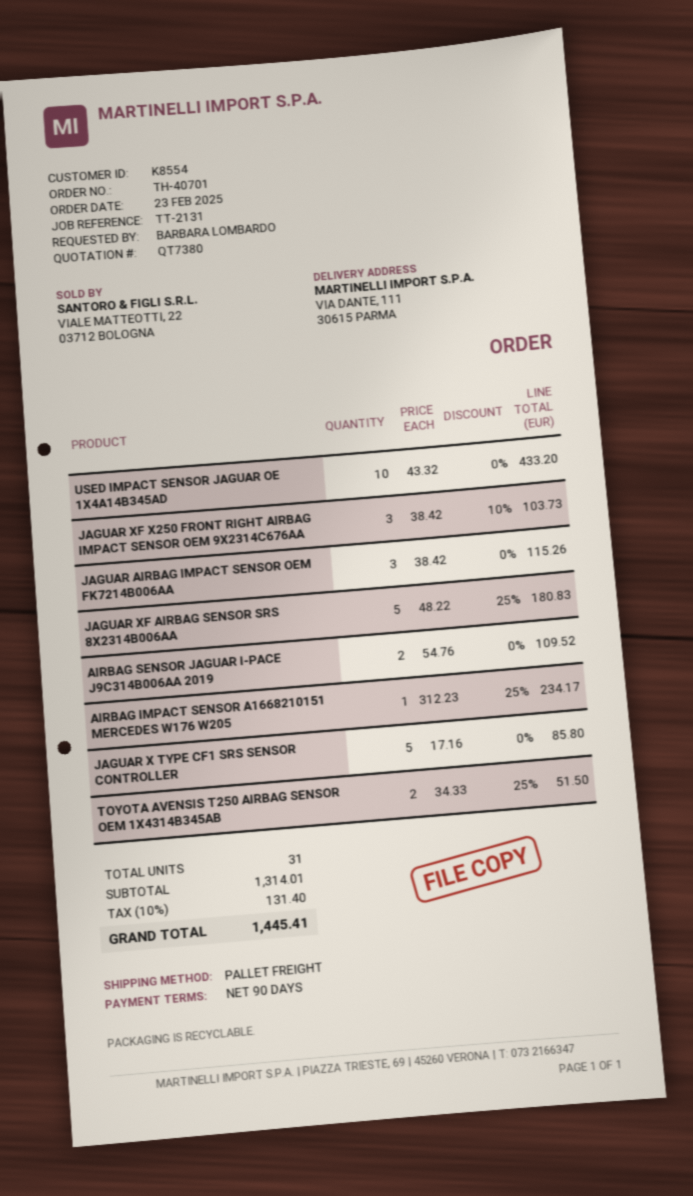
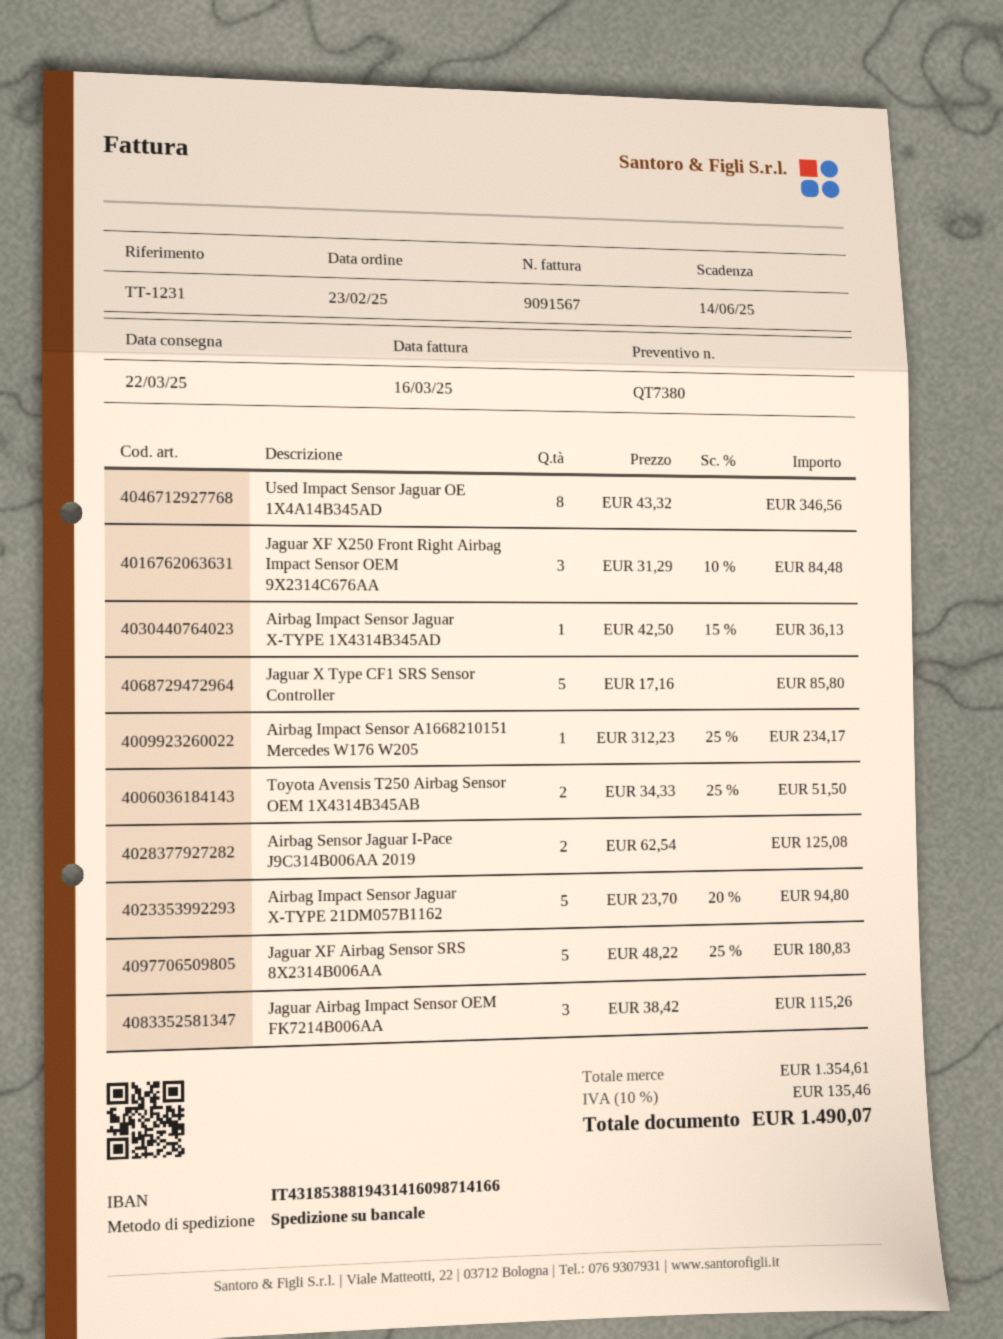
reference: TT-2131 -> TT-1231
USED IMPACT SENSOR JAGUAR OE 1X4A14B345AD: 10 x 43.32 = 433.20 -> 8 x 43.32 = 346.56
JAGUAR XF X250 FRONT RIGHT AIRBAG IMPACT SENSOR OEM 9X2314C676AA: 3 x 38.42 - 10% = 103.73 -> 3 x 31.29 - 10% = 84.48
AIRBAG SENSOR JAGUAR I-PACE J9C314B006AA 2019: 2 x 54.76 = 109.52 -> 2 x 62.54 = 125.08
Airbag Impact Sensor Jaguar X-TYPE 1X4314B345AD: none -> 1 x 42.50 - 15% = 36.13
Airbag Impact Sensor Jaguar X-TYPE 21DM057B1162: none -> 5 x 23.70 - 20% = 94.80
subtotal: 1314.01 -> 1354.61
tax: 10% = 131.40 -> 10% = 135.46
total: 1445.41 -> 1490.07

